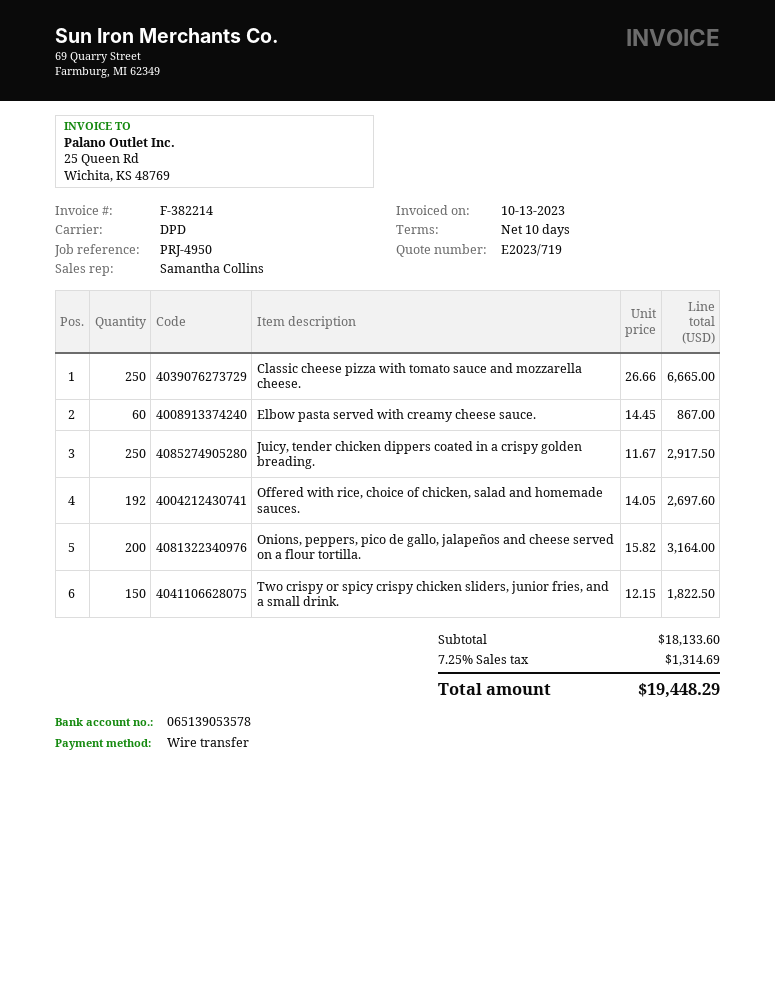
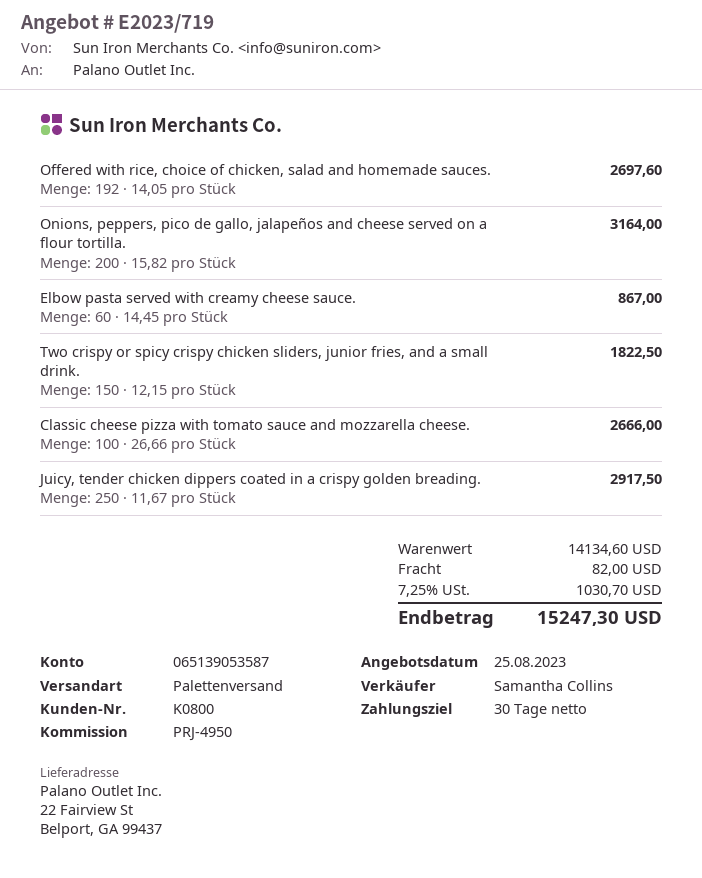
payment terms: 10 days -> 30 days
bank account: 065139053578 -> 065139053587
shipping method: DPD -> pallet freight
Classic cheese pizza with tomato sauce and mozzarella cheese.: 250 x 26.66 = 6665.00 -> 100 x 26.66 = 2666.00
subtotal: 18133.60 -> 14134.60
shipping: none -> 82.00
tax: 7.25% = 1314.69 -> 7.25% = 1030.70
total: 19448.29 -> 15247.30

